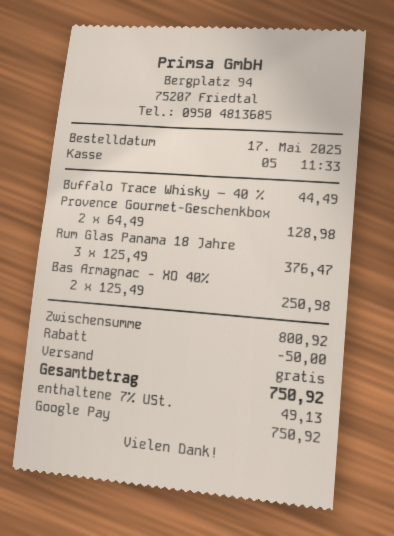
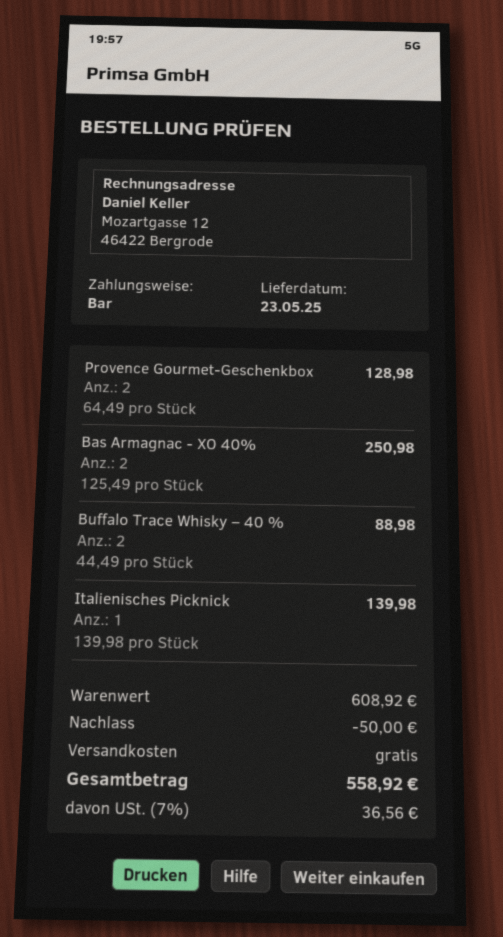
payment method: Google Pay -> cash
Buffalo Trace Whisky – 40 %: 1 x 44.49 = 44.49 -> 2 x 44.49 = 88.98
Rum Glas Panama 18 Jahre: 3 x 125.49 = 376.47 -> none
Italienisches Picknick: none -> 1 x 139.98 = 139.98
subtotal: 800.92 -> 608.92
tax: 7% = 49.13 -> 7% = 36.56
total: 750.92 -> 558.92

